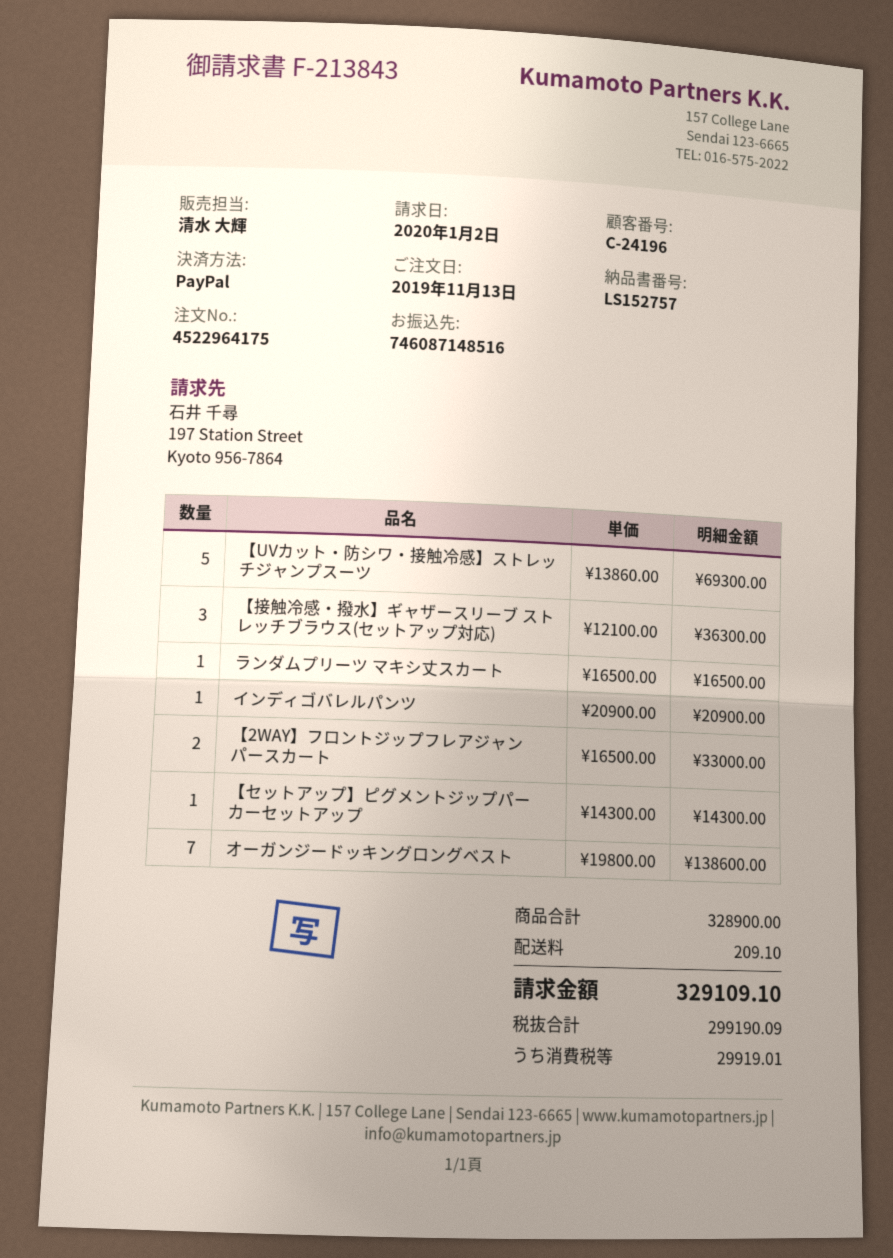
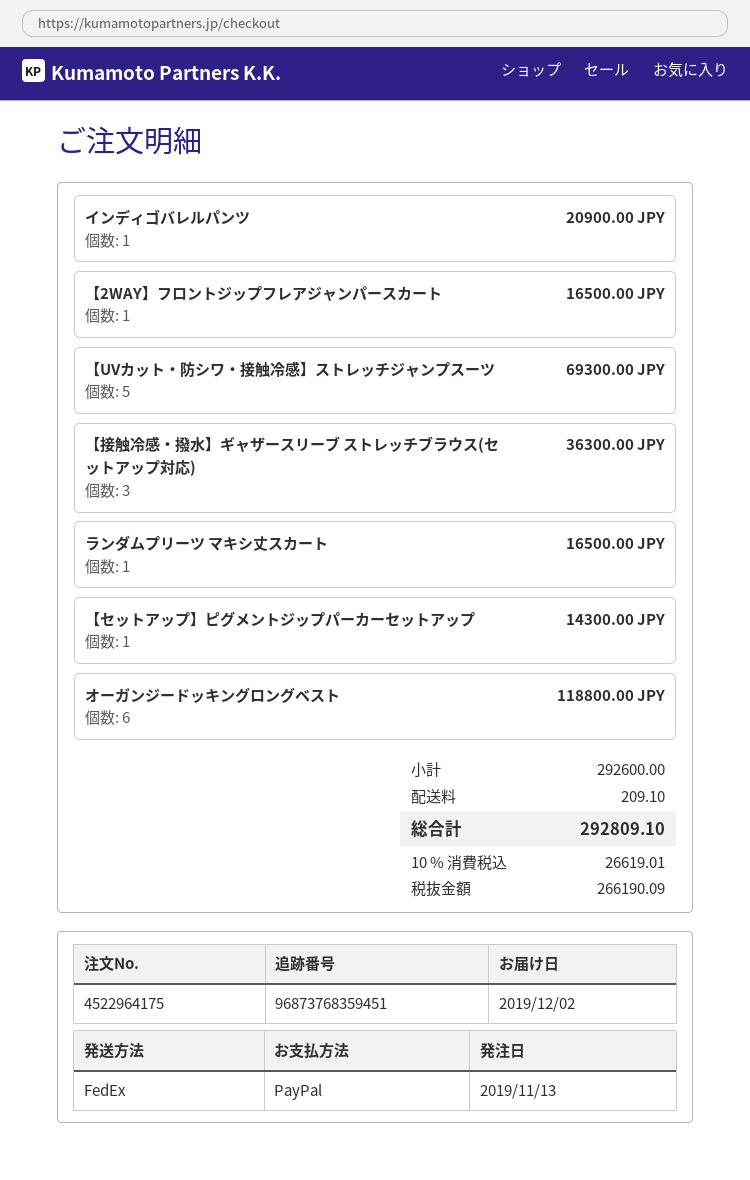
【2WAY】フロントジップフレアジャンパースカート: 2 for 33000.00 -> 1 for 16500.00
オーガンジードッキングロングベスト: 7 for 138600.00 -> 6 for 118800.00
subtotal: 328900.00 -> 292600.00
net: 299190.09 -> 266190.09
tax: 29919.01 -> 26619.01
total: 329109.10 -> 292809.10

